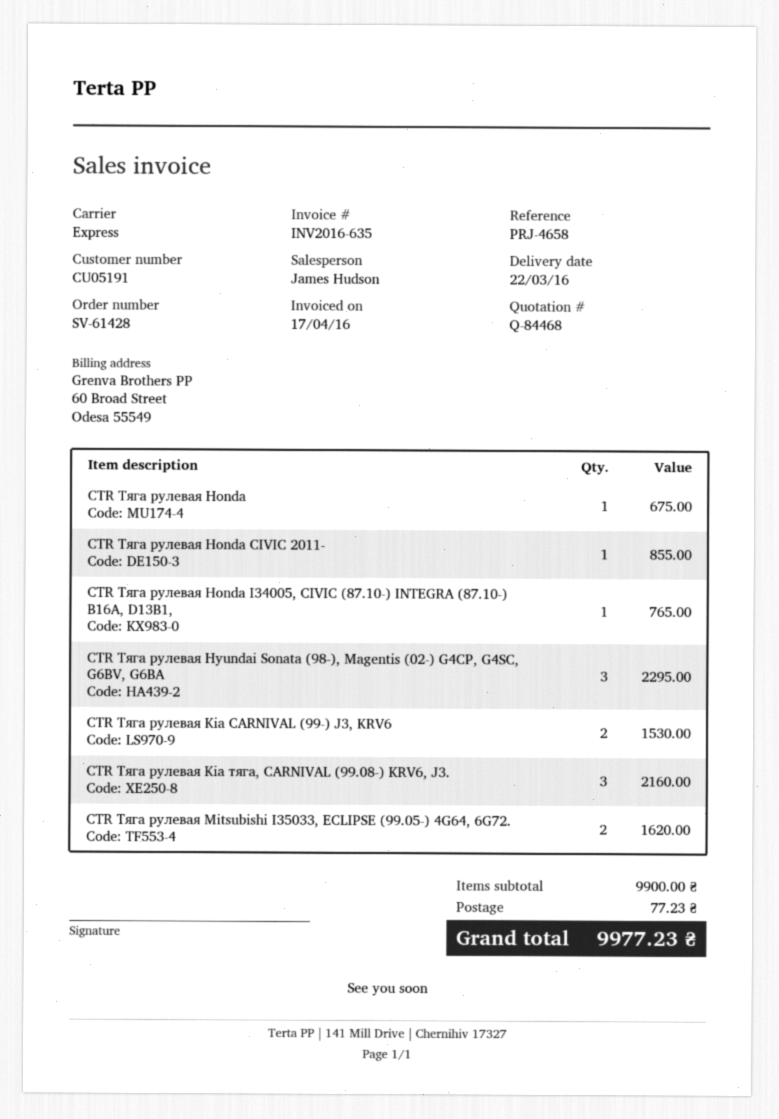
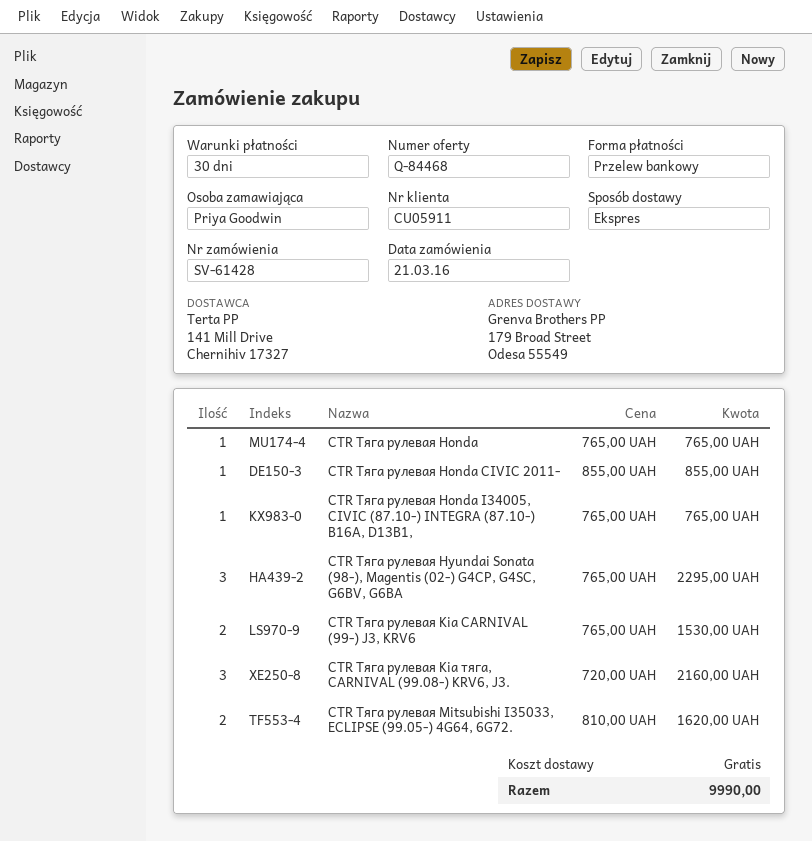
customer number: CU05191 -> CU05911
CTR Тяга рулевая Honda: 1 for 675.00 -> 1 for 765.00
shipping: 77.23 -> 0.00
total: 9977.23 -> 9990.00

